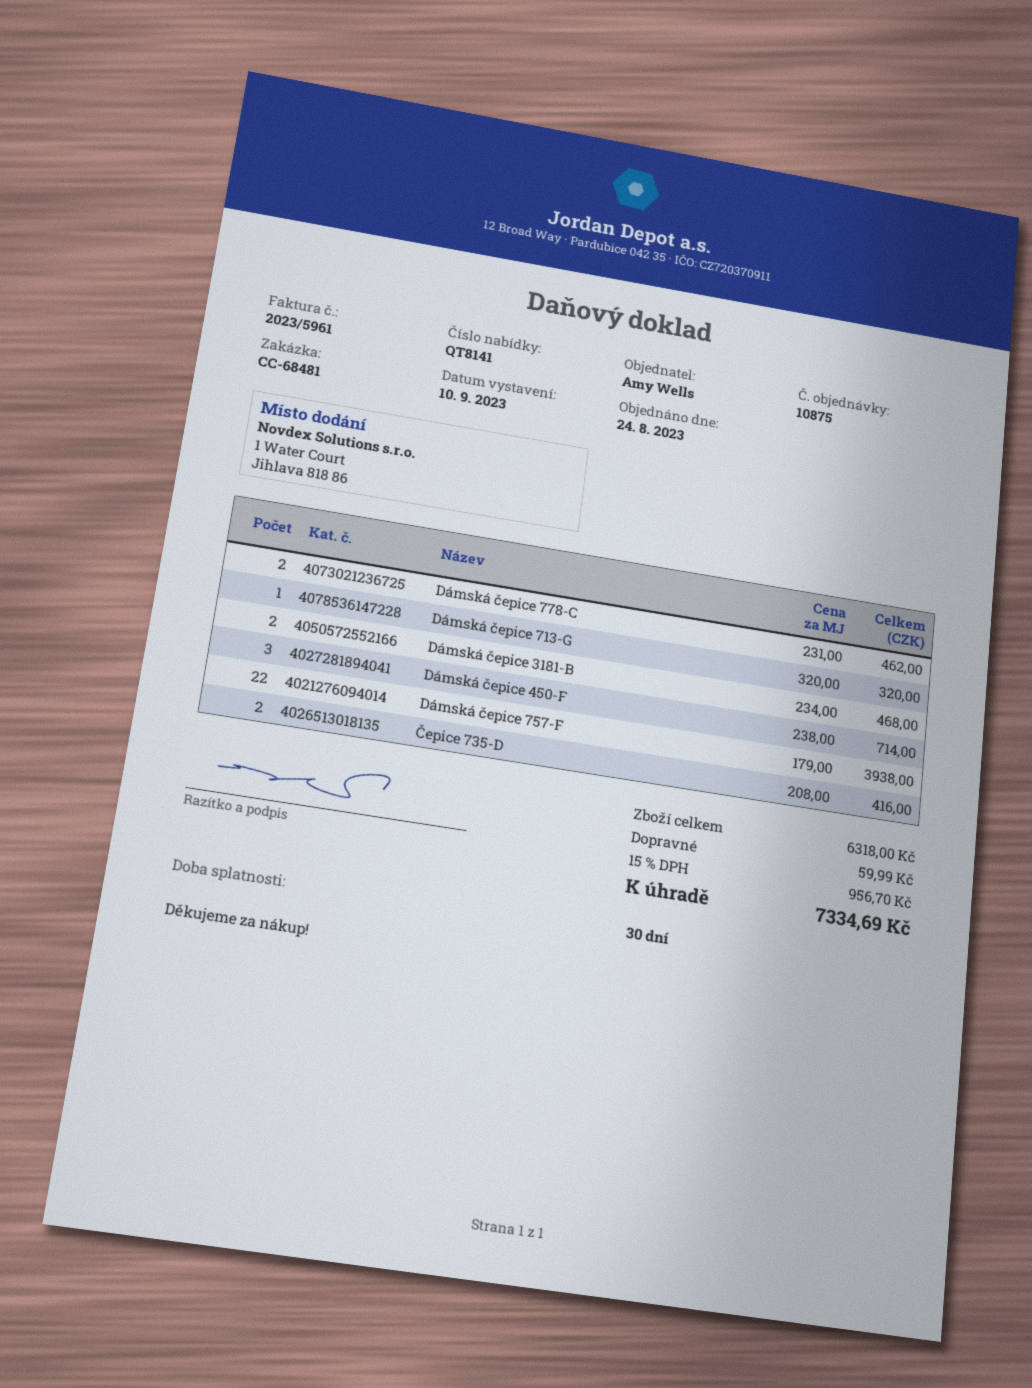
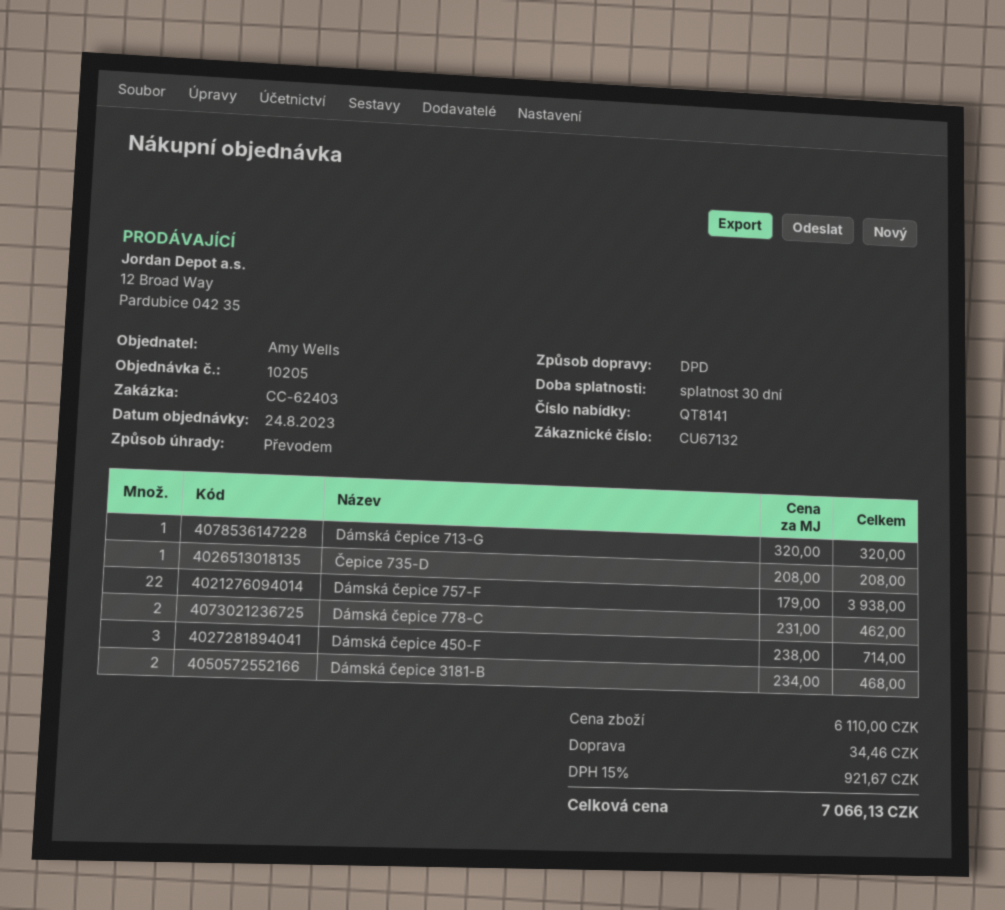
order number: 10875 -> 10205
reference: CC-68481 -> CC-62403
Čepice 735-D: 2 x 208.00 = 416.00 -> 1 x 208.00 = 208.00
subtotal: 6318.00 -> 6110.00
shipping: 59.99 -> 34.46
tax: 15% = 956.70 -> 15% = 921.67
total: 7334.69 -> 7066.13

